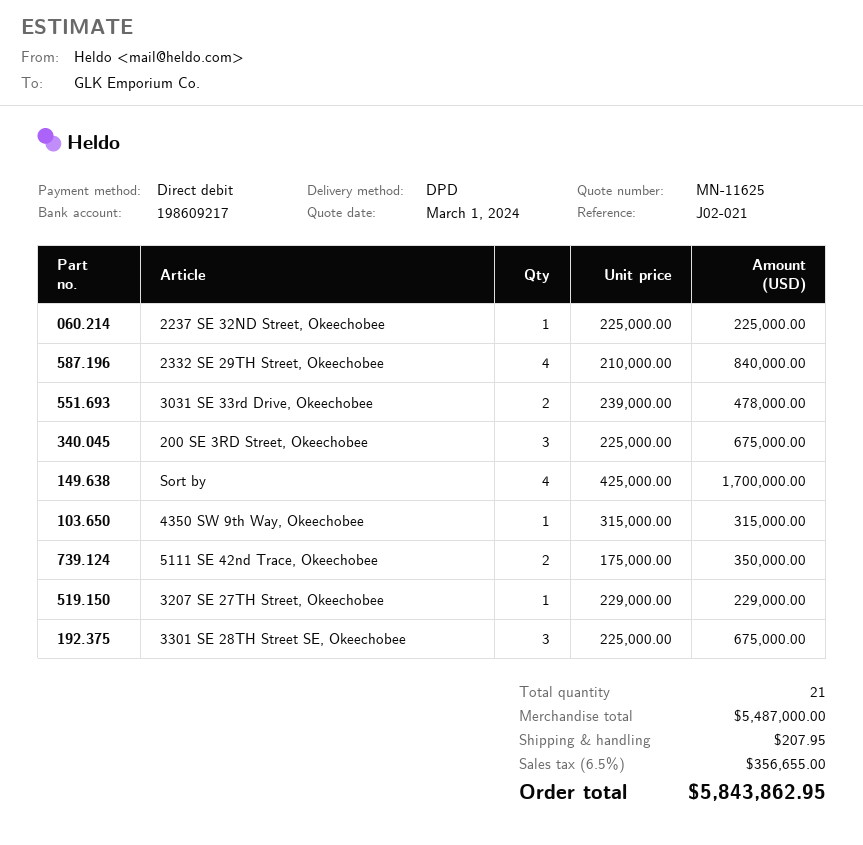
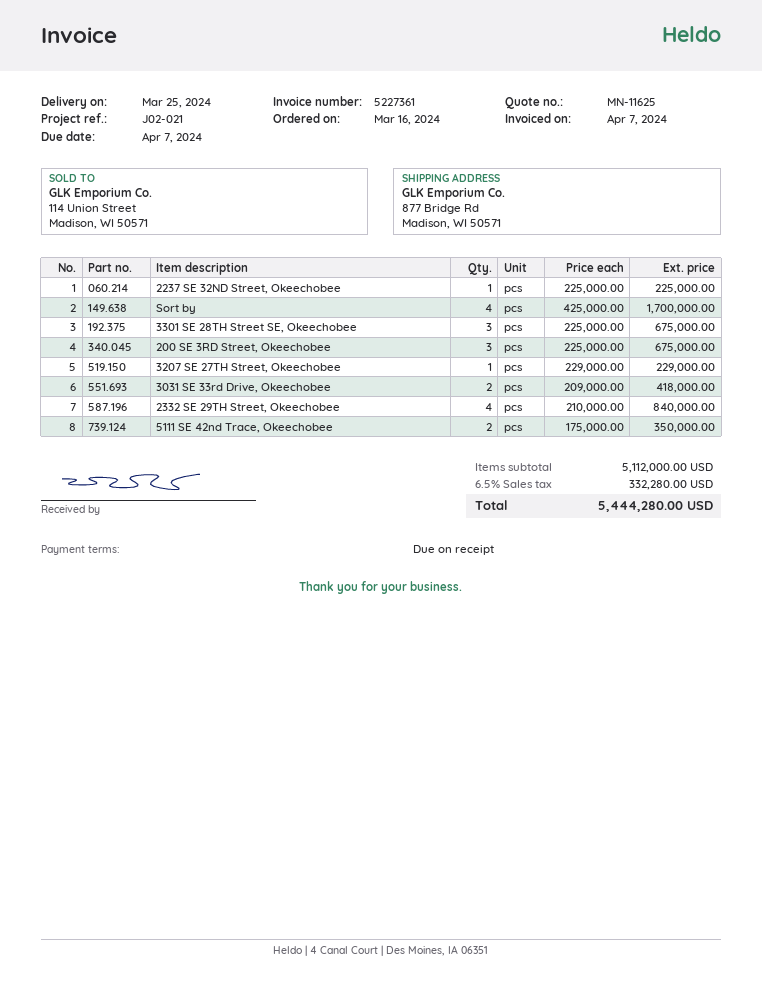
3031 SE 33rd Drive, Okeechobee: 2 x 239000.00 = 478000.00 -> 2 x 209000.00 = 418000.00
4350 SW 9th Way, Okeechobee: 1 x 315000.00 = 315000.00 -> none
subtotal: 5487000.00 -> 5112000.00
shipping: 207.95 -> none
tax: 6.5% = 356655.00 -> 6.5% = 332280.00
total: 5843862.95 -> 5444280.00

